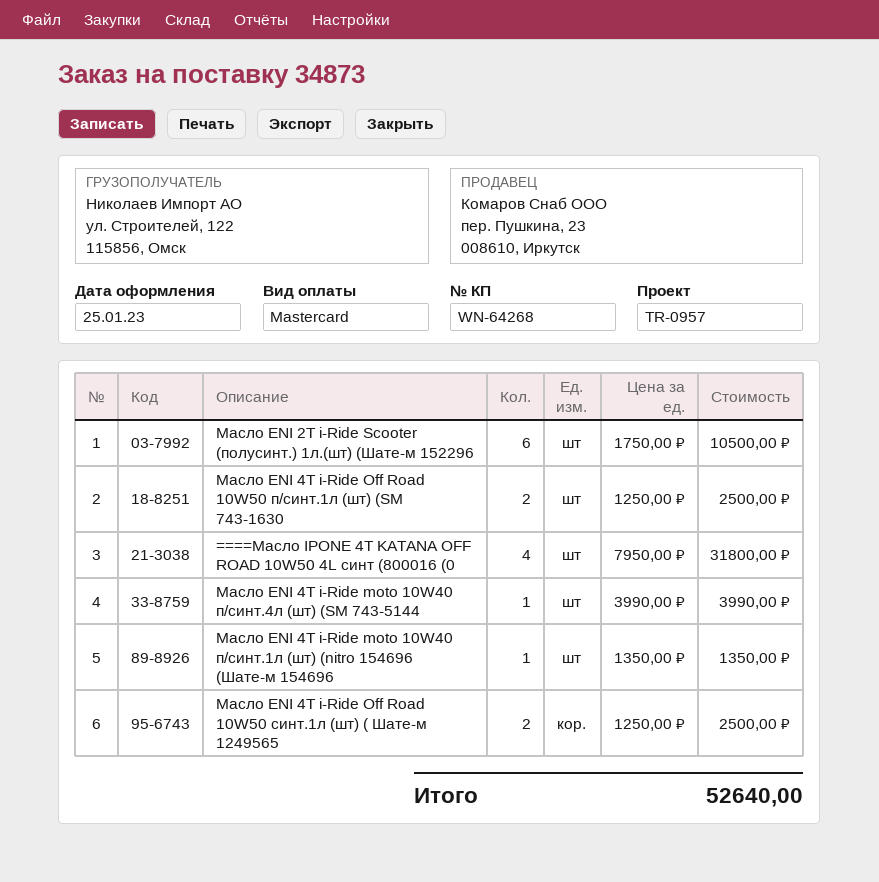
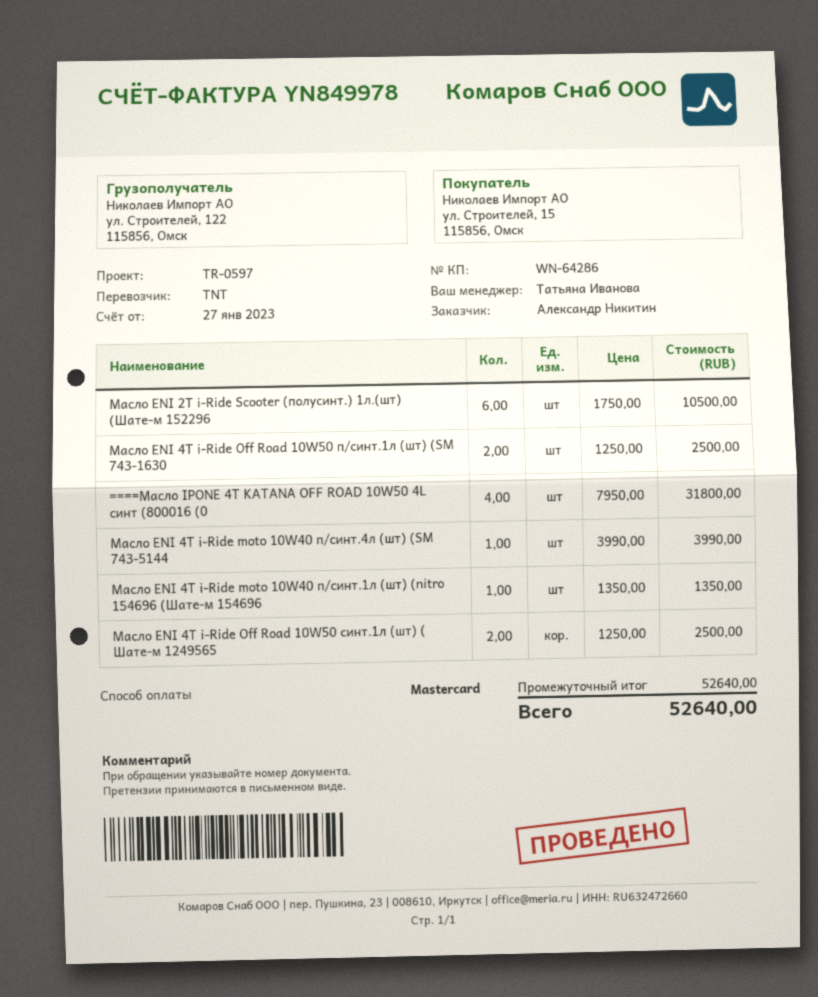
quote number: WN-64268 -> WN-64286
reference: TR-0957 -> TR-0597

